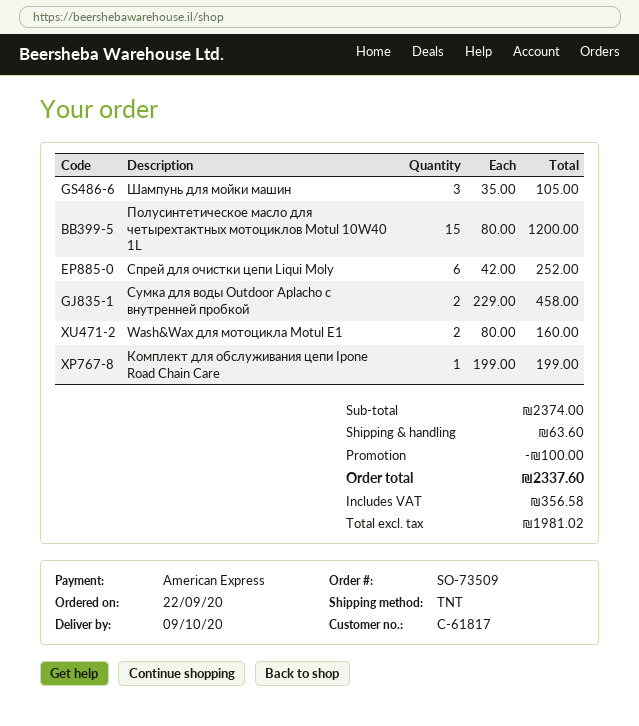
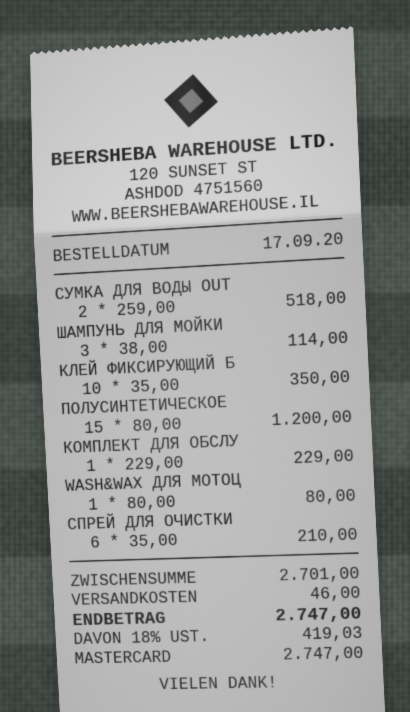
order date: 2020-09-22 -> 2020-09-17
payment method: American Express -> Mastercard
Шампунь для мойки машин: 3 x 35.00 = 105.00 -> 3 x 38.00 = 114.00
Спрей для очистки цепи Liqui Moly: 6 x 42.00 = 252.00 -> 6 x 35.00 = 210.00
Сумка для воды Outdoor Aplacho с внутренней пробкой: 2 x 229.00 = 458.00 -> 2 x 259.00 = 518.00
Wash&Wax для мотоцикла Motul E1: 2 x 80.00 = 160.00 -> 1 x 80.00 = 80.00
Комплект для обслуживания цепи Ipone Road Chain Care: 1 x 199.00 = 199.00 -> 1 x 229.00 = 229.00
КЛЕЙ ФИКСИРУЮЩИЙ Б: none -> 10 x 35.00 = 350.00
subtotal: 2374.00 -> 2701.00
discount: 100.00 -> none
shipping: 63.60 -> 46.00
tax: 356.58 -> 419.03
total: 2337.60 -> 2747.00

